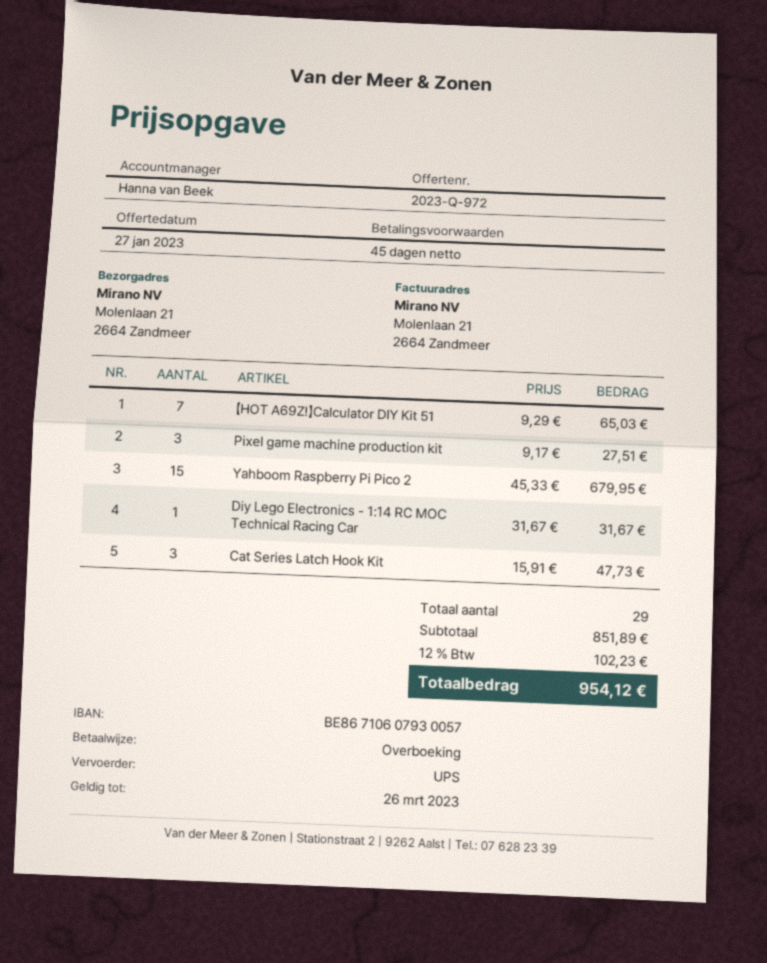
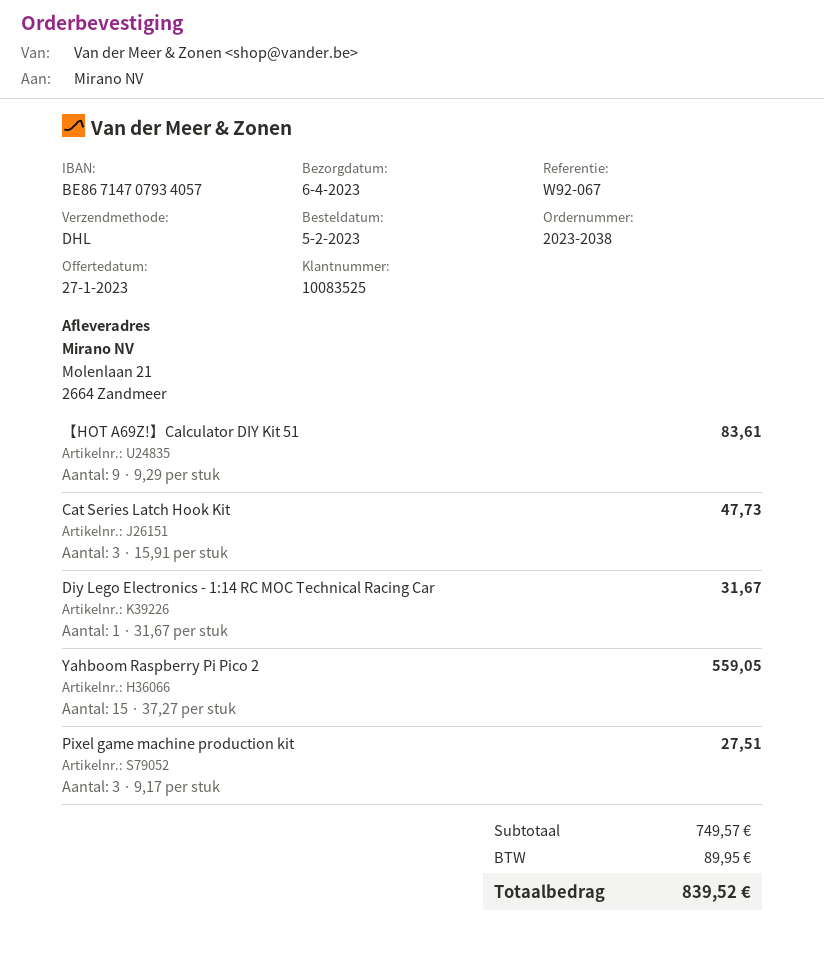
bank account: BE86710607930057 -> BE86714707934057
shipping method: UPS -> DHL
【HOT A69Z!】Calculator DIY Kit 51: 7 x 9.29 = 65.03 -> 9 x 9.29 = 83.61
Yahboom Raspberry Pi Pico 2: 15 x 45.33 = 679.95 -> 15 x 37.27 = 559.05
subtotal: 851.89 -> 749.57
tax: 102.23 -> 89.95
total: 954.12 -> 839.52

